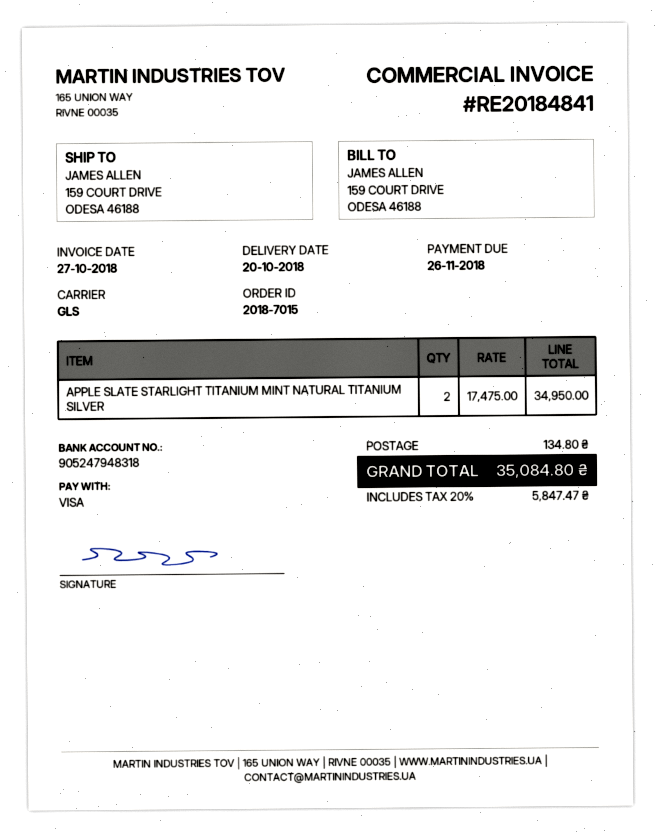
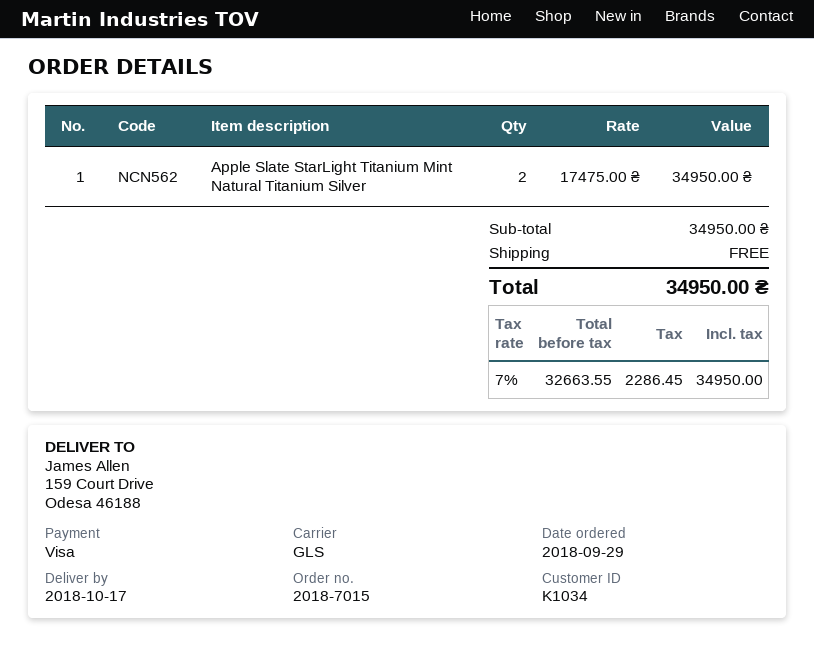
delivery date: 2018-10-20 -> 2018-10-17
shipping: 134.80 -> 0.00
tax: 20% = 5847.47 -> 7% = 2286.45
total: 35084.80 -> 34950.00

